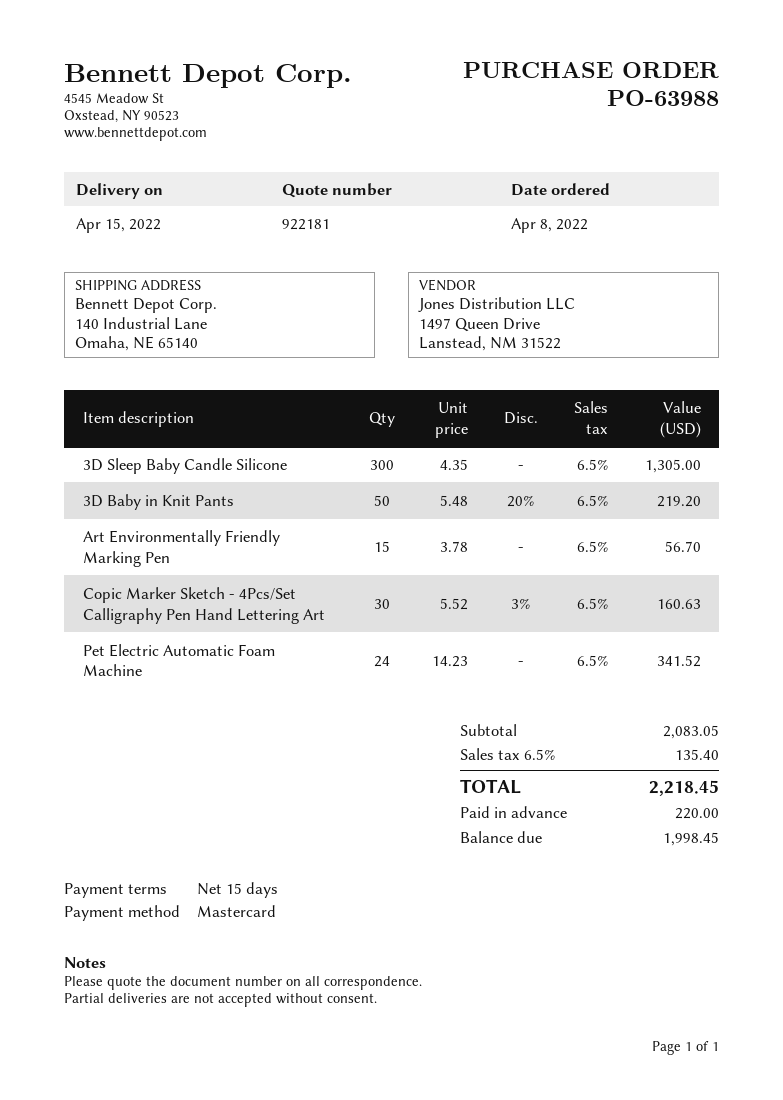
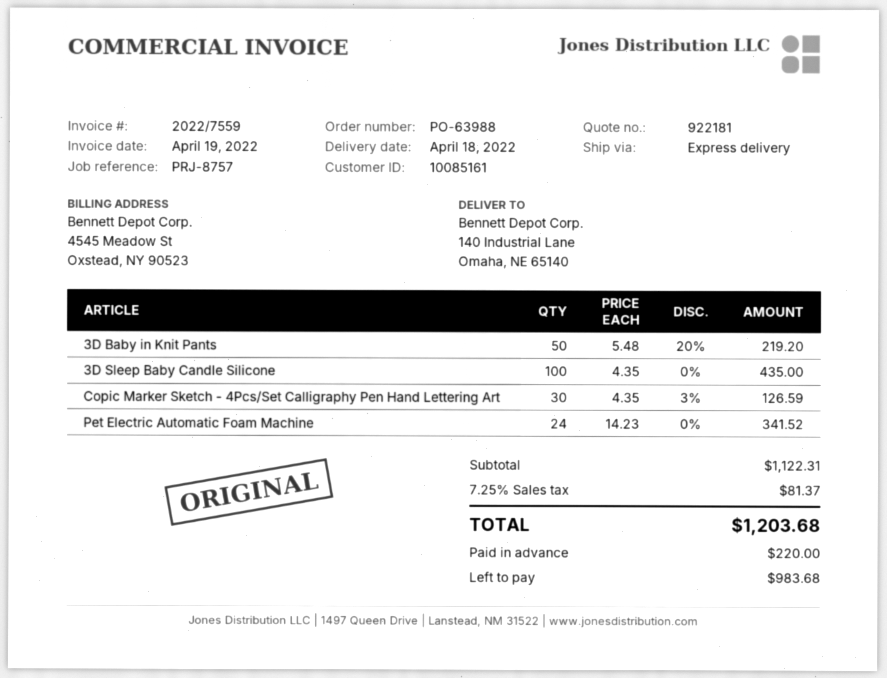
delivery date: 2022-04-15 -> 2022-04-18
3D Sleep Baby Candle Silicone: 300 x 4.35 = 1305.00 -> 100 x 4.35 = 435.00
Art Environmentally Friendly Marking Pen: 15 x 3.78 = 56.70 -> none
Copic Marker Sketch - 4Pcs/Set Calligraphy Pen Hand Lettering Art: 30 x 5.52 - 3% = 160.63 -> 30 x 4.35 - 3% = 126.59
subtotal: 2083.05 -> 1122.31
tax: 6.5% = 135.40 -> 7.25% = 81.37
total: 2218.45 -> 1203.68
balance: 1998.45 -> 983.68

